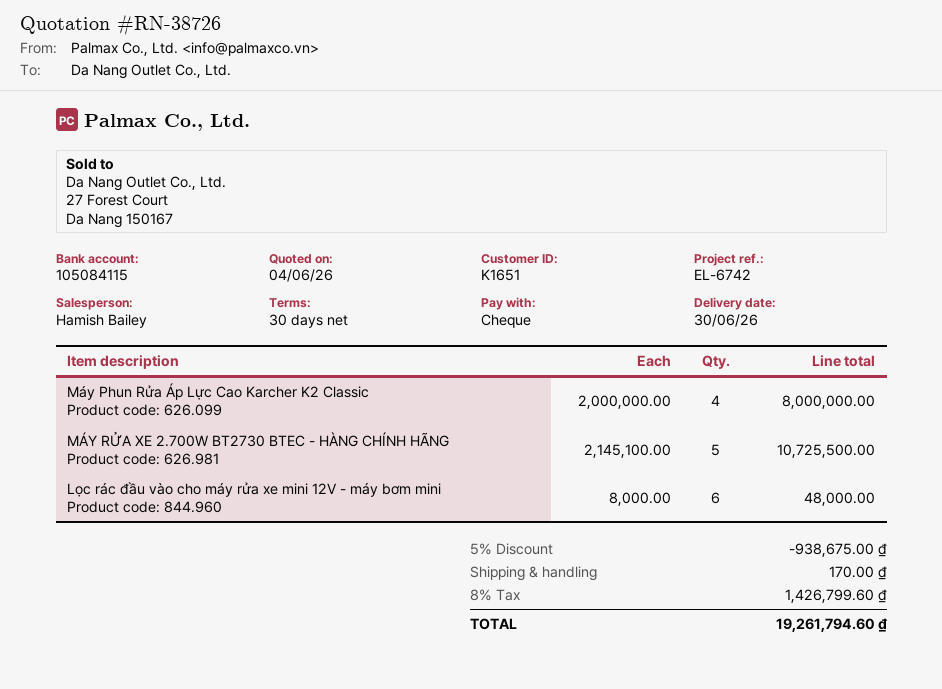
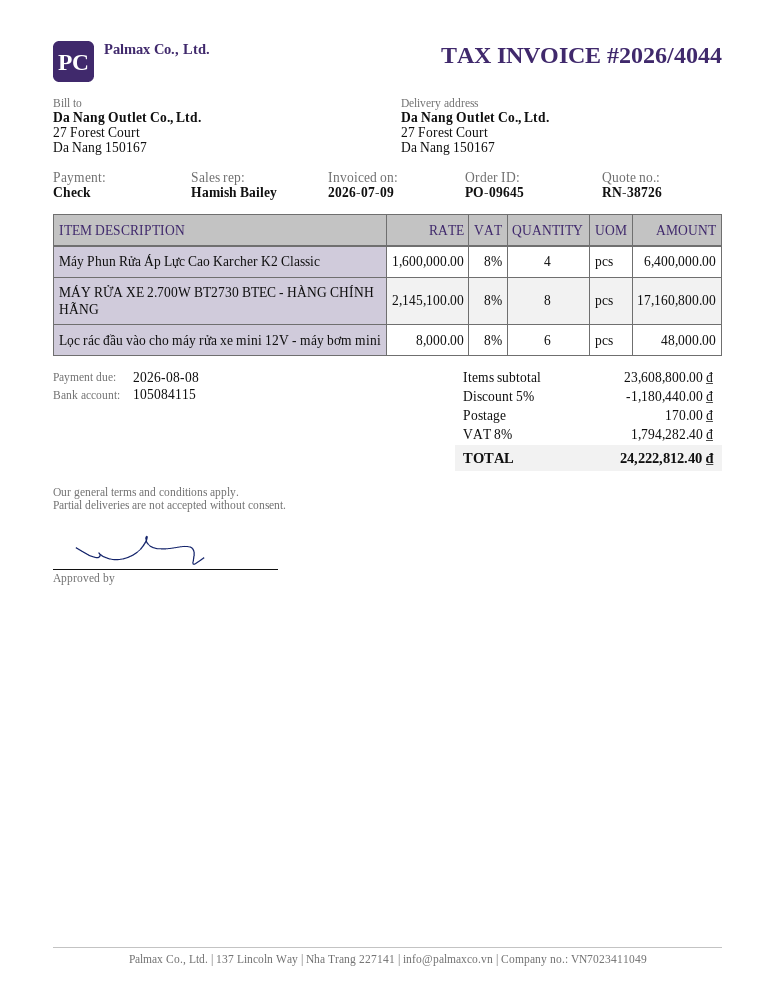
Máy Phun Rửa Áp Lực Cao Karcher K2 Classic: 4 x 2000000.00 = 8000000.00 -> 4 x 1600000.00 = 6400000.00
MÁY RỬA XE 2.700W BT2730 BTEC - HÀNG CHÍNH HÃNG: 5 x 2145100.00 = 10725500.00 -> 8 x 2145100.00 = 17160800.00
discount: 5% = 938675.00 -> 5% = 1180440.00
tax: 8% = 1426799.60 -> 8% = 1794282.40
total: 19261794.60 -> 24222812.40

